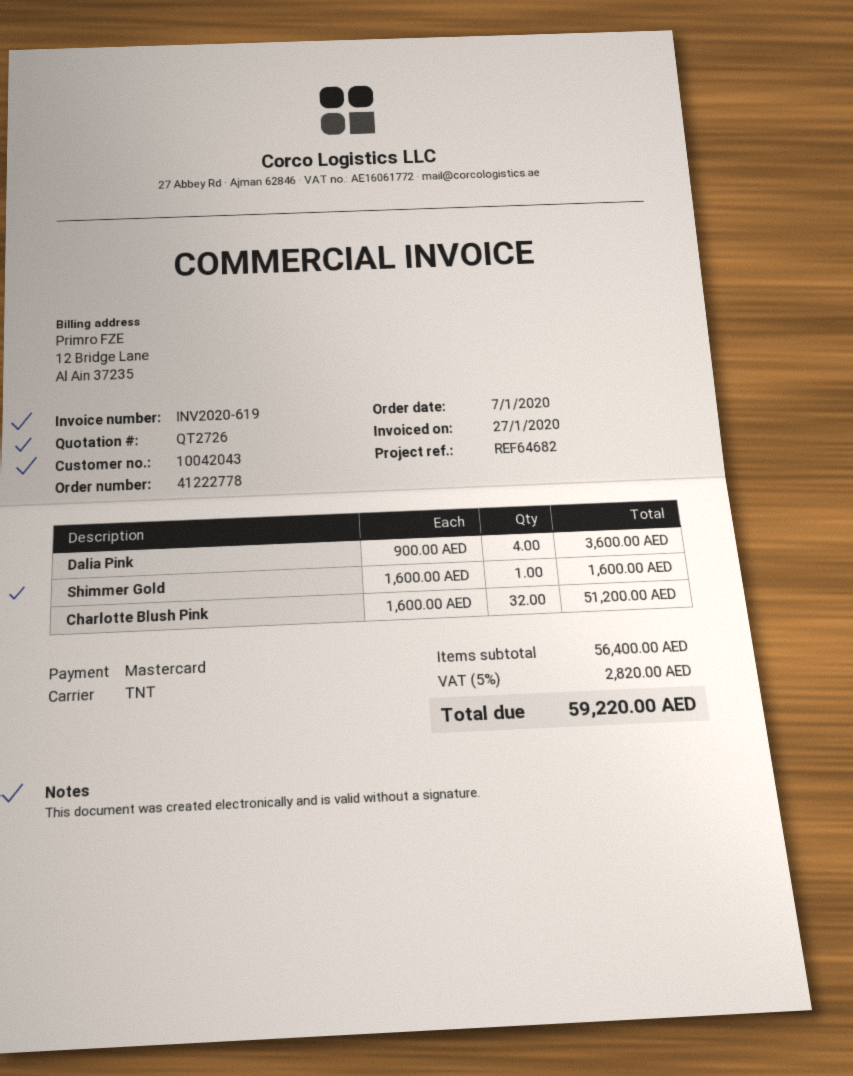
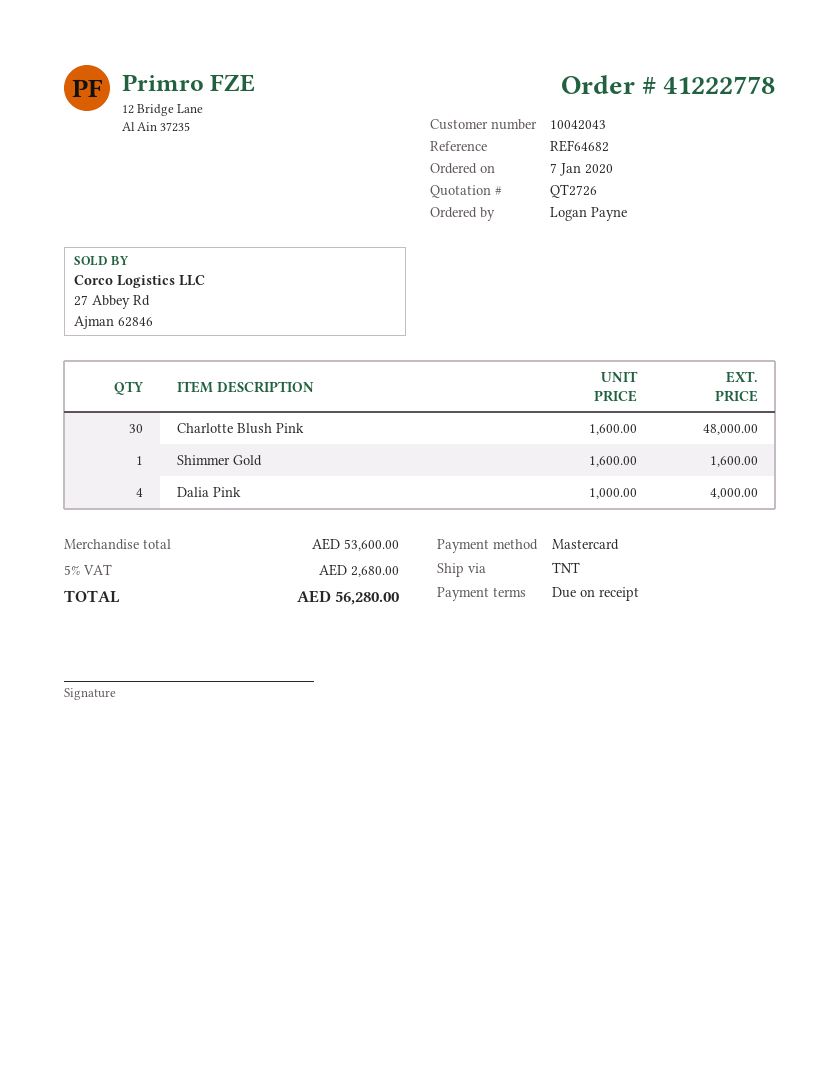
Dalia Pink: 4 x 900.00 = 3600.00 -> 4 x 1000.00 = 4000.00
Charlotte Blush Pink: 32 x 1600.00 = 51200.00 -> 30 x 1600.00 = 48000.00
subtotal: 56400.00 -> 53600.00
tax: 5% = 2820.00 -> 5% = 2680.00
total: 59220.00 -> 56280.00

